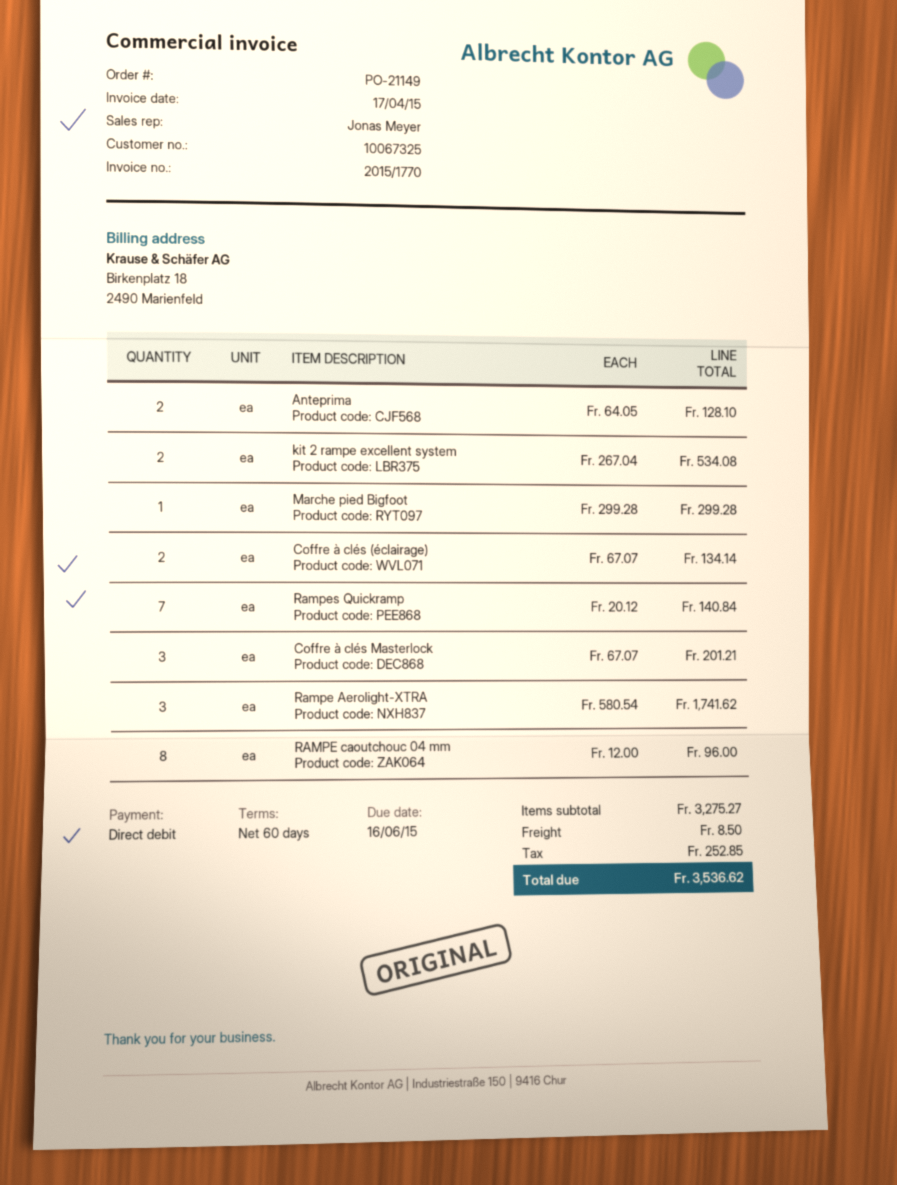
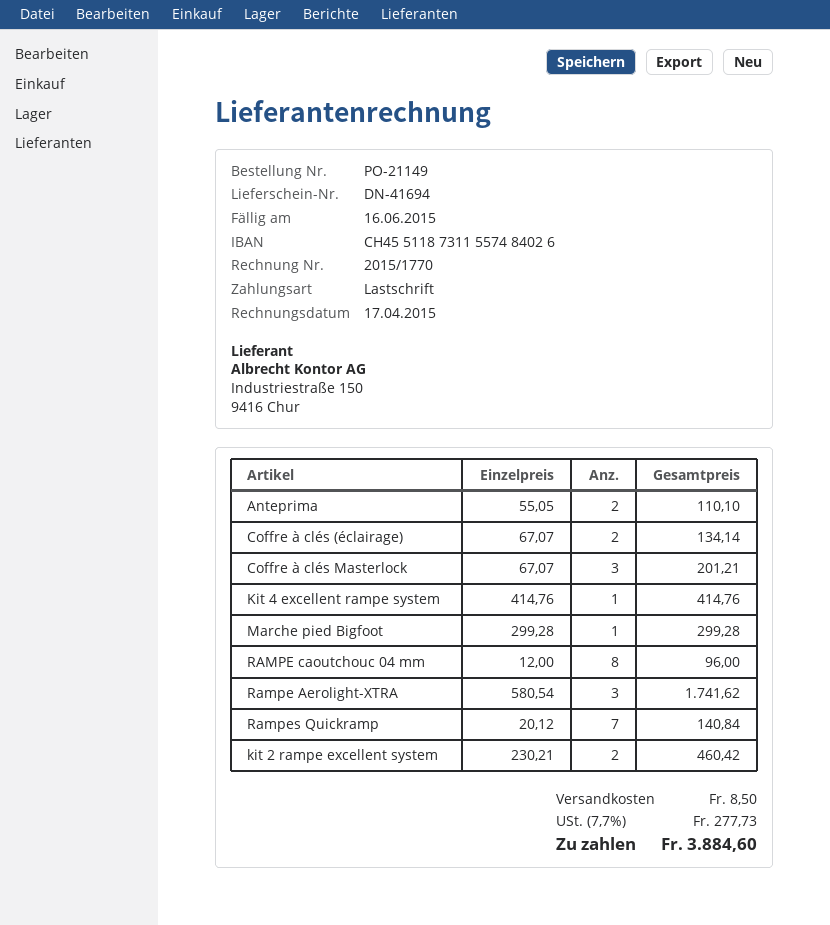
Anteprima: 2 x 64.05 = 128.10 -> 2 x 55.05 = 110.10
kit 2 rampe excellent system: 2 x 267.04 = 534.08 -> 2 x 230.21 = 460.42
Kit 4 excellent rampe system: none -> 1 x 414.76 = 414.76
tax: 252.85 -> 277.73
total: 3536.62 -> 3884.60

